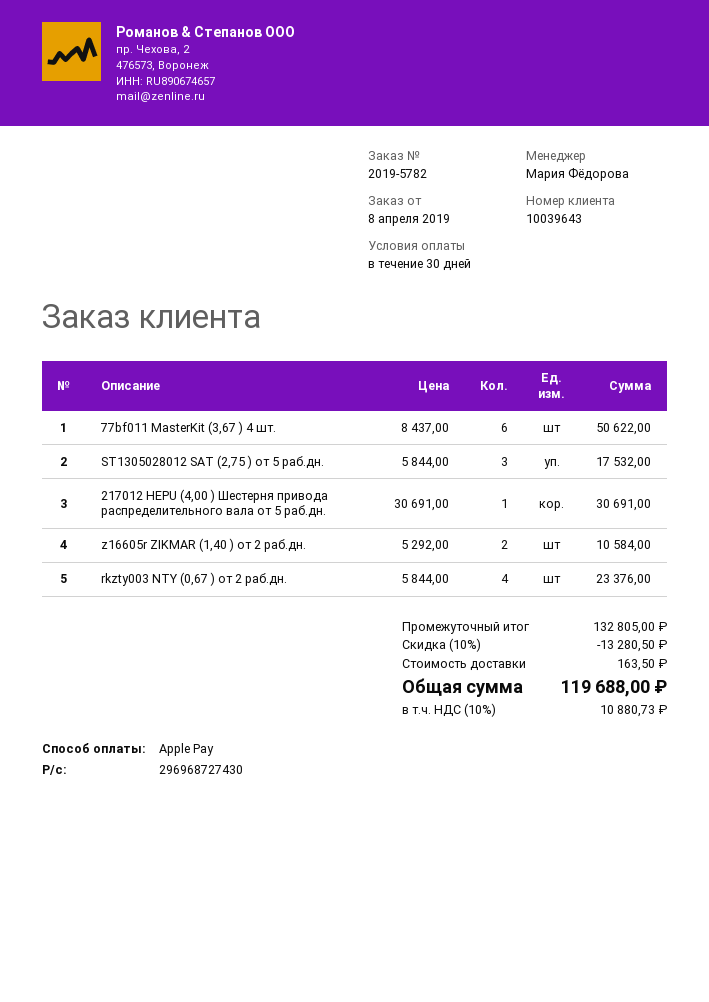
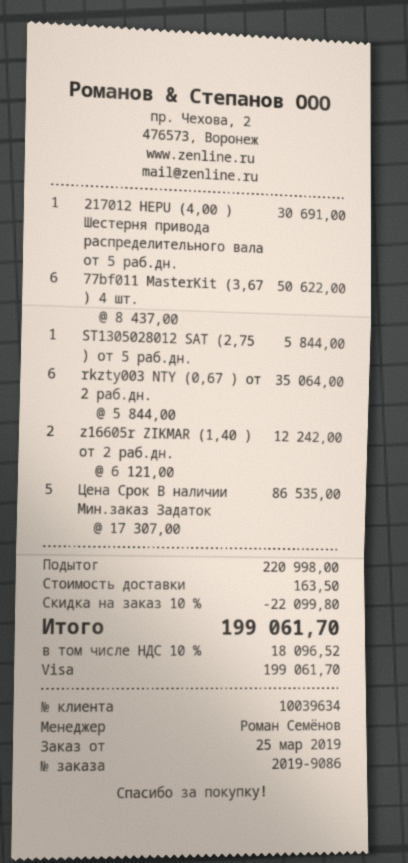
order number: 2019-5782 -> 2019-9086
order date: 2019-04-08 -> 2019-03-25
customer number: 10039643 -> 10039634
sales rep: Мария Фёдорова -> Роман Семёнов
payment method: Apple Pay -> Visa
ST1305028012 SAT (2,75 ) от 5 раб.дн.: 3 x 5844.00 = 17532.00 -> 1 x 5844.00 = 5844.00
z16605r ZIKMAR (1,40 ) от 2 раб.дн.: 2 x 5292.00 = 10584.00 -> 2 x 6121.00 = 12242.00
rkzty003 NTY (0,67 ) от 2 раб.дн.: 4 x 5844.00 = 23376.00 -> 6 x 5844.00 = 35064.00
Цена Срок В наличии Мин.заказ Задаток: none -> 5 x 17307.00 = 86535.00
subtotal: 132805.00 -> 220998.00
discount: 10% = 13280.50 -> 10% = 22099.80
tax: 10% = 10880.73 -> 10% = 18096.52
total: 119688.00 -> 199061.70

